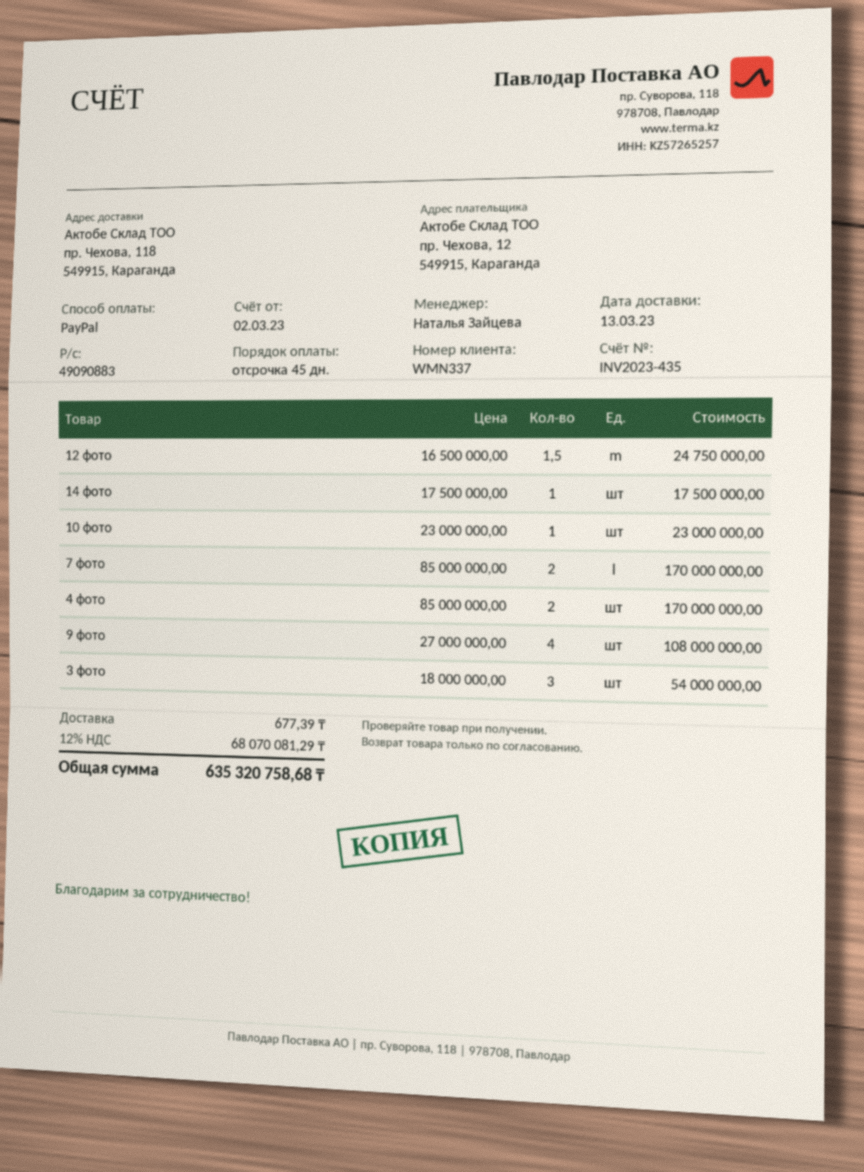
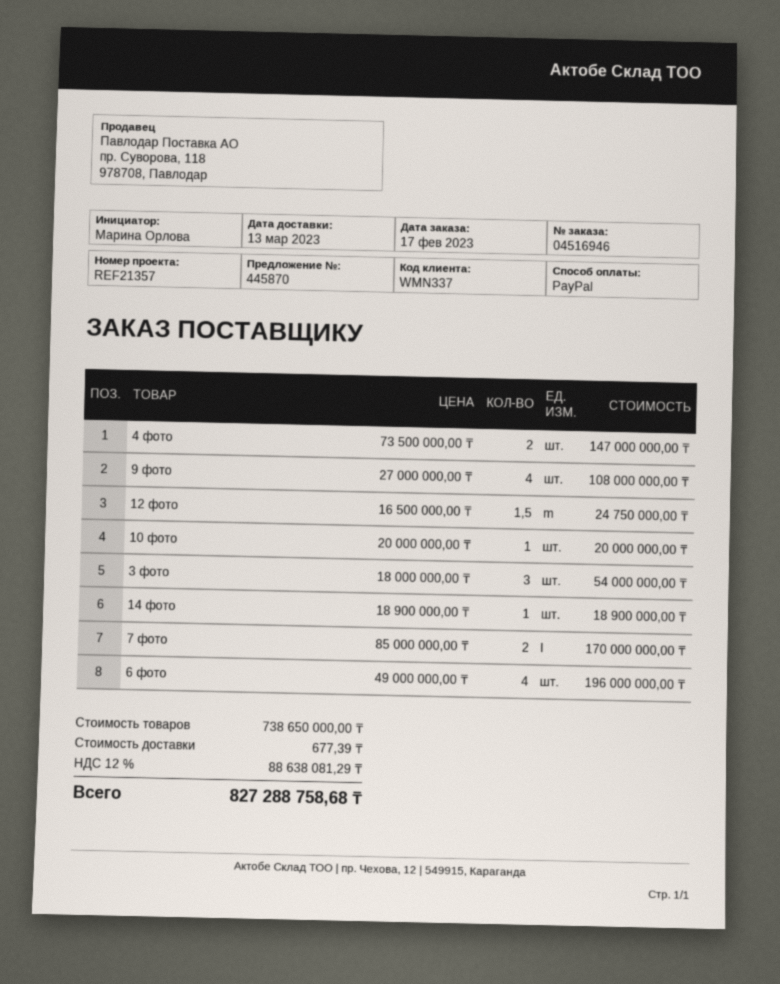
14 фото: 1 x 17500000.00 = 17500000.00 -> 1 x 18900000.00 = 18900000.00
10 фото: 1 x 23000000.00 = 23000000.00 -> 1 x 20000000.00 = 20000000.00
4 фото: 2 x 85000000.00 = 170000000.00 -> 2 x 73500000.00 = 147000000.00
6 фото: none -> 4 x 49000000.00 = 196000000.00
tax: 12% = 68070081.29 -> 12% = 88638081.29
total: 635320758.68 -> 827288758.68

